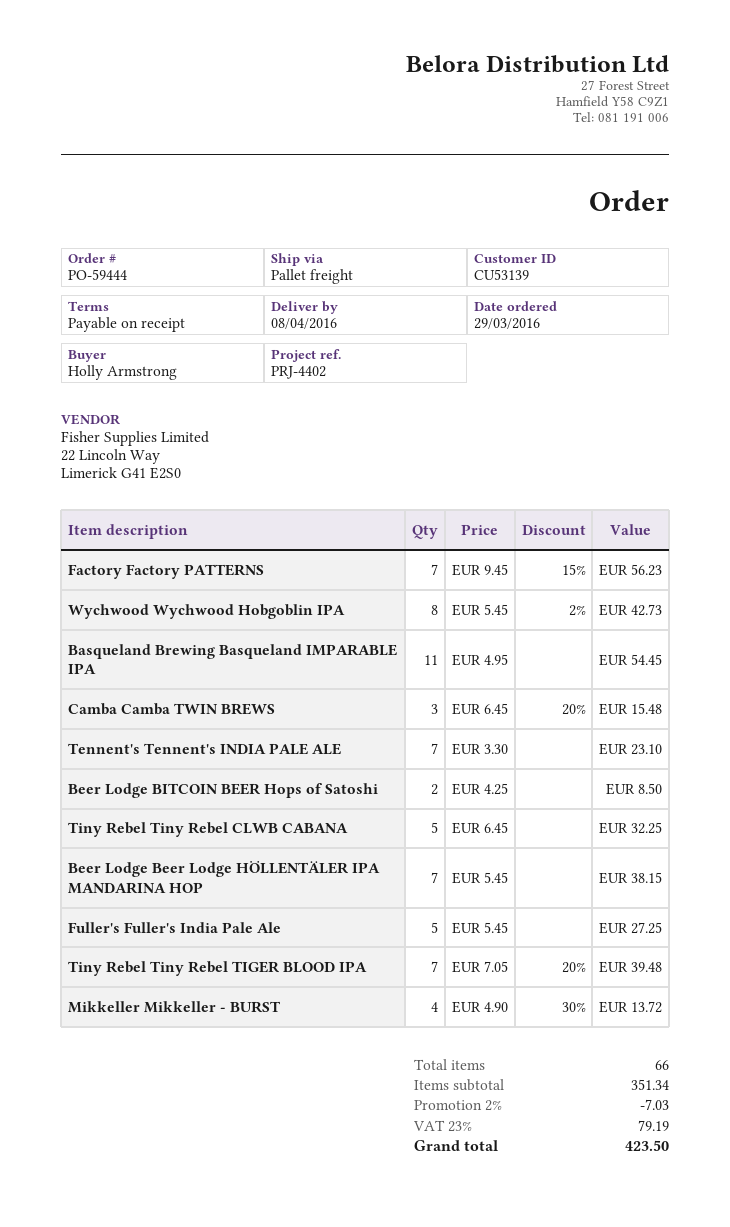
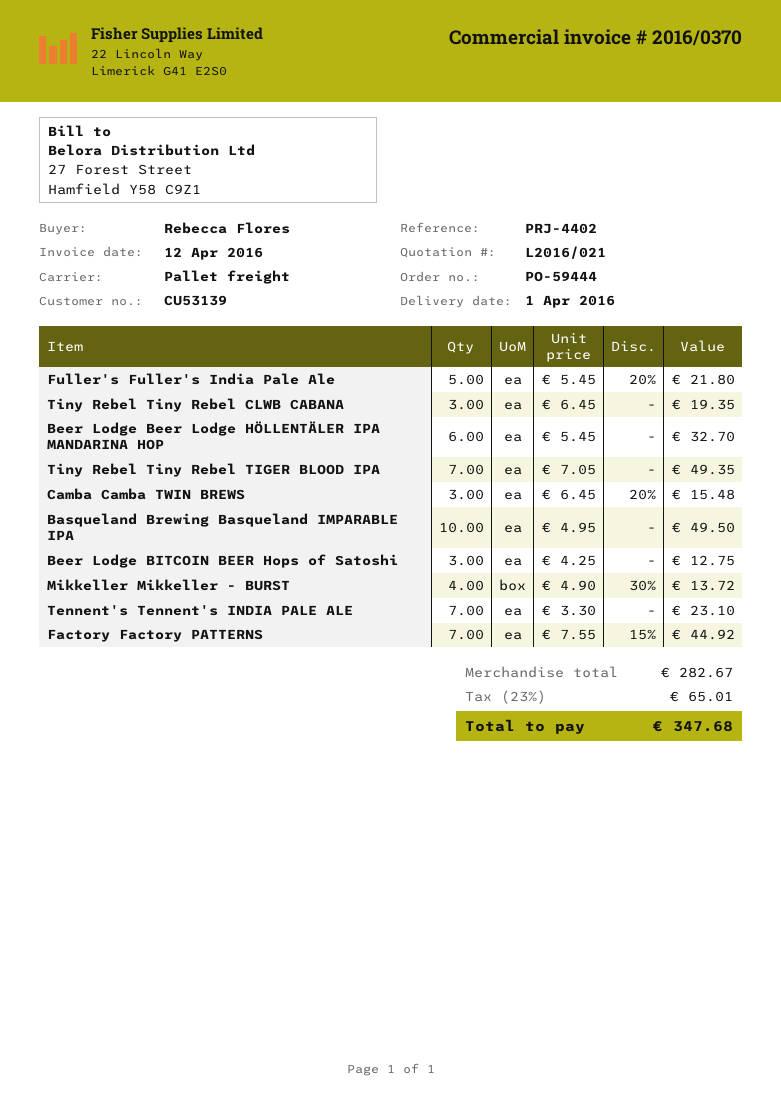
delivery date: 2016-04-08 -> 2016-04-01
ordered by: Holly Armstrong -> Rebecca Flores
Factory Factory PATTERNS: 7 x 9.45 - 15% = 56.23 -> 7 x 7.55 - 15% = 44.92
Wychwood Wychwood Hobgoblin IPA: 8 x 5.45 - 2% = 42.73 -> none
Basqueland Brewing Basqueland IMPARABLE IPA: 11 x 4.95 = 54.45 -> 10 x 4.95 = 49.50
Beer Lodge BITCOIN BEER Hops of Satoshi: 2 x 4.25 = 8.50 -> 3 x 4.25 = 12.75
Tiny Rebel Tiny Rebel CLWB CABANA: 5 x 6.45 = 32.25 -> 3 x 6.45 = 19.35
Beer Lodge Beer Lodge HÖLLENTÄLER IPA MANDARINA HOP: 7 x 5.45 = 38.15 -> 6 x 5.45 = 32.70
Fuller's Fuller's India Pale Ale: 5 x 5.45 = 27.25 -> 5 x 5.45 - 20% = 21.80
Tiny Rebel Tiny Rebel TIGER BLOOD IPA: 7 x 7.05 - 20% = 39.48 -> 7 x 7.05 = 49.35
subtotal: 351.34 -> 282.67
discount: 2% = 7.03 -> none
tax: 23% = 79.19 -> 23% = 65.01
total: 423.50 -> 347.68

